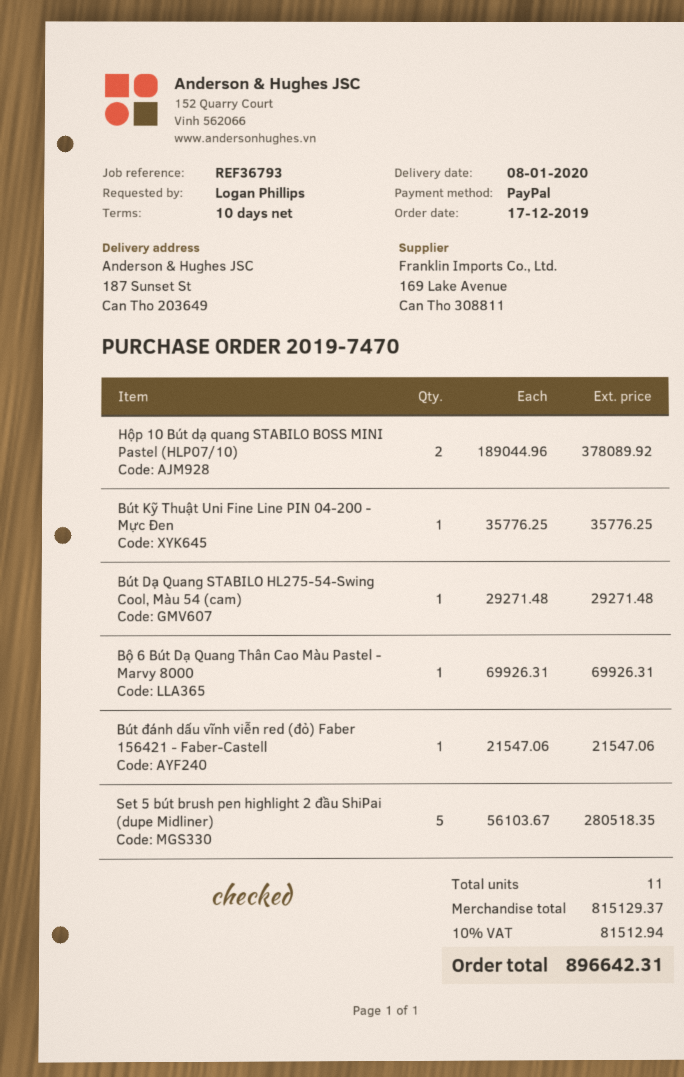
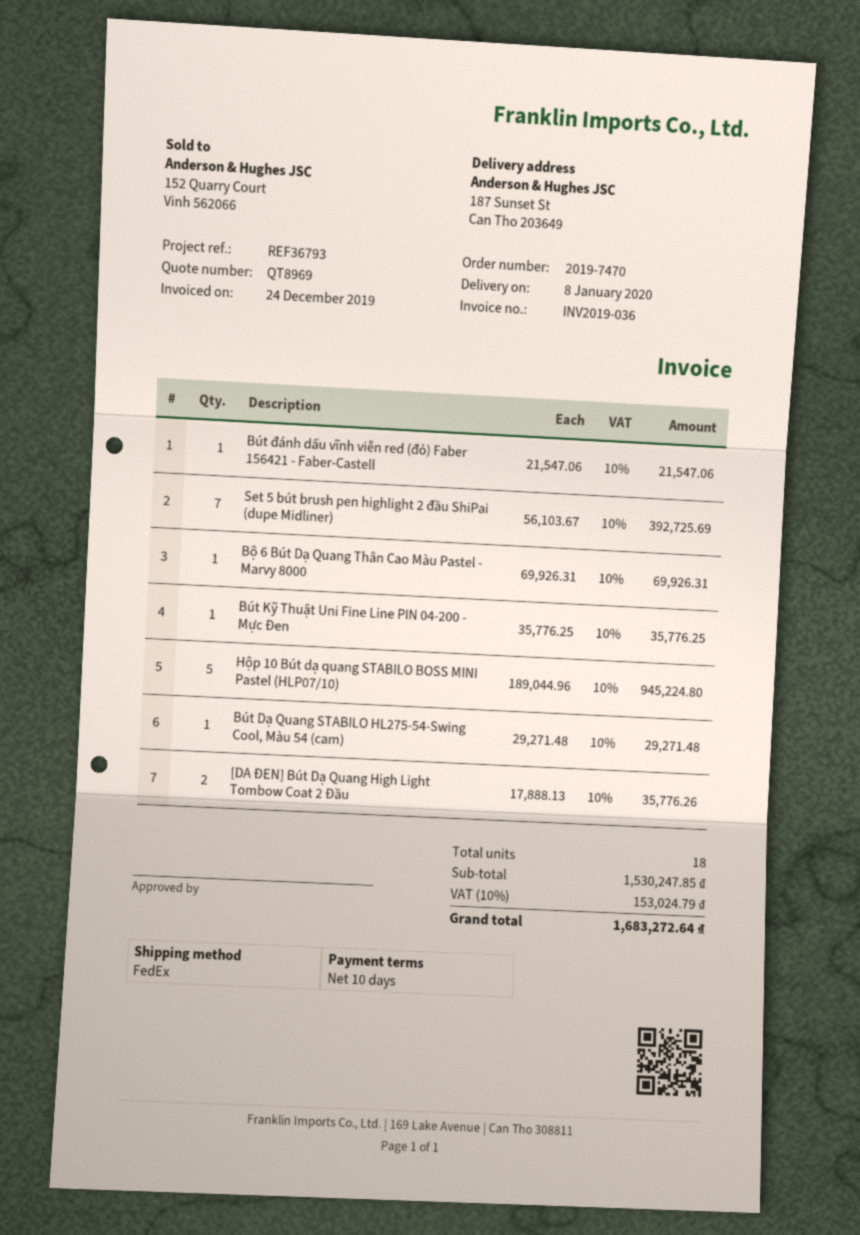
Hộp 10 Bút dạ quang STABILO BOSS MINI Pastel (HLP07/10): 2 x 189044.96 = 378089.92 -> 5 x 189044.96 = 945224.80
Set 5 bút brush pen highlight 2 đầu ShiPai (dupe Midliner): 5 x 56103.67 = 280518.35 -> 7 x 56103.67 = 392725.69
[DA ĐEN] Bút Dạ Quang High Light Tombow Coat 2 Đầu: none -> 2 x 17888.13 = 35776.26
total quantity: 11 -> 18
subtotal: 815129.37 -> 1530247.85
tax: 10% = 81512.94 -> 10% = 153024.79
total: 896642.31 -> 1683272.64

